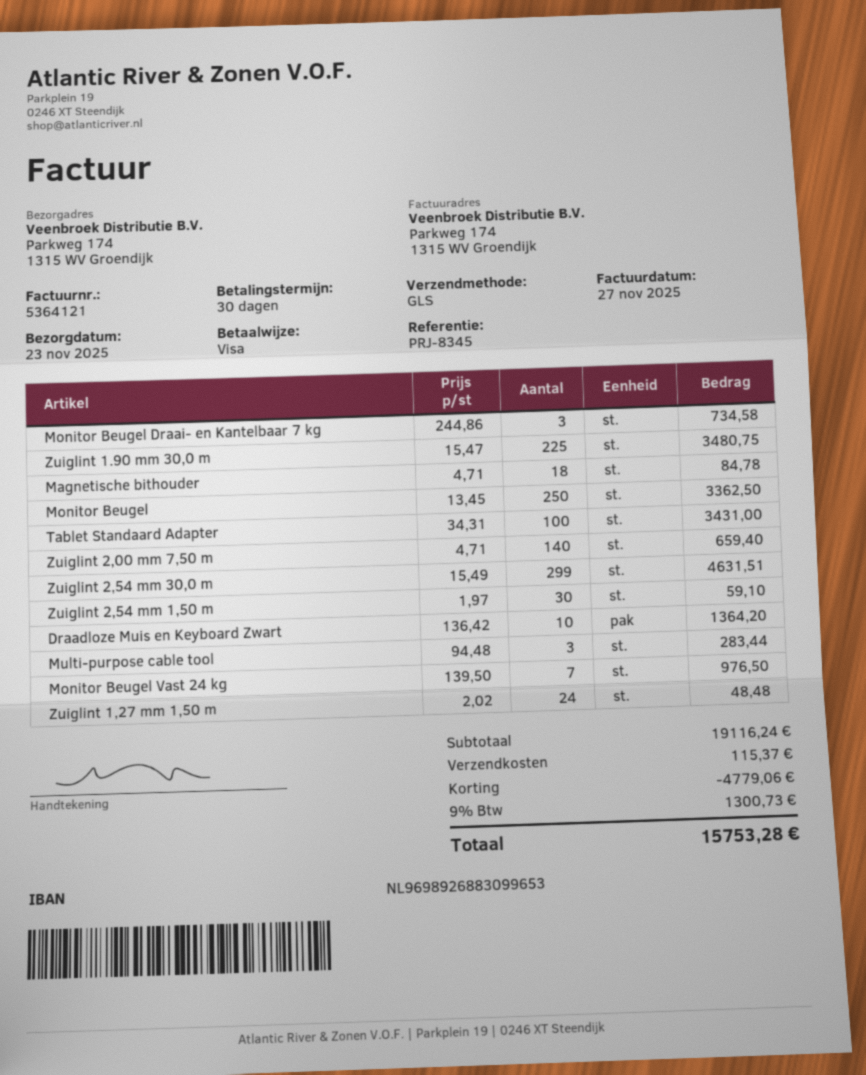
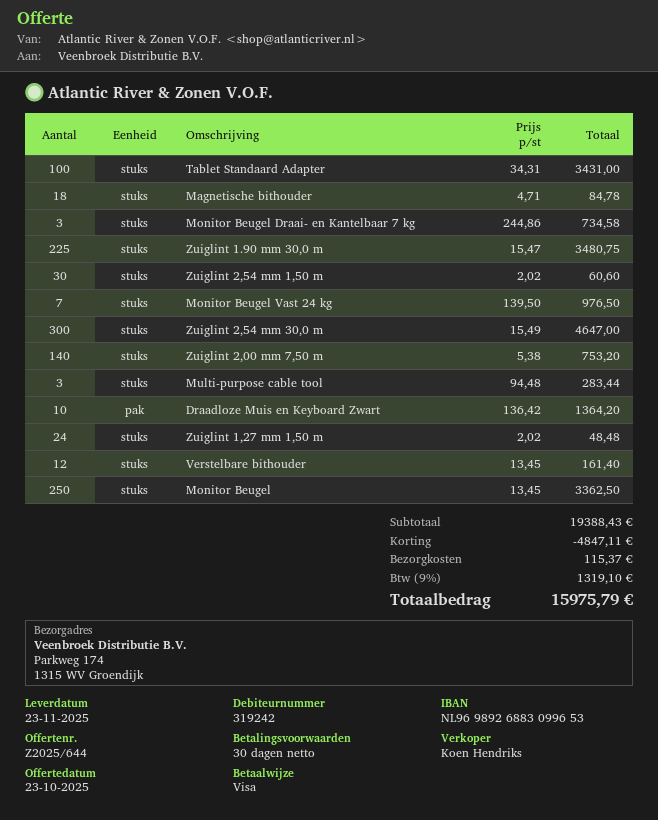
Zuiglint 2,00 mm 7,50 m: 140 x 4.71 = 659.40 -> 140 x 5.38 = 753.20
Zuiglint 2,54 mm 30,0 m: 299 x 15.49 = 4631.51 -> 300 x 15.49 = 4647.00
Zuiglint 2,54 mm 1,50 m: 30 x 1.97 = 59.10 -> 30 x 2.02 = 60.60
Verstelbare bithouder: none -> 12 x 13.45 = 161.40
subtotal: 19116.24 -> 19388.43
discount: 4779.06 -> 4847.11
tax: 9% = 1300.73 -> 9% = 1319.10
total: 15753.28 -> 15975.79

